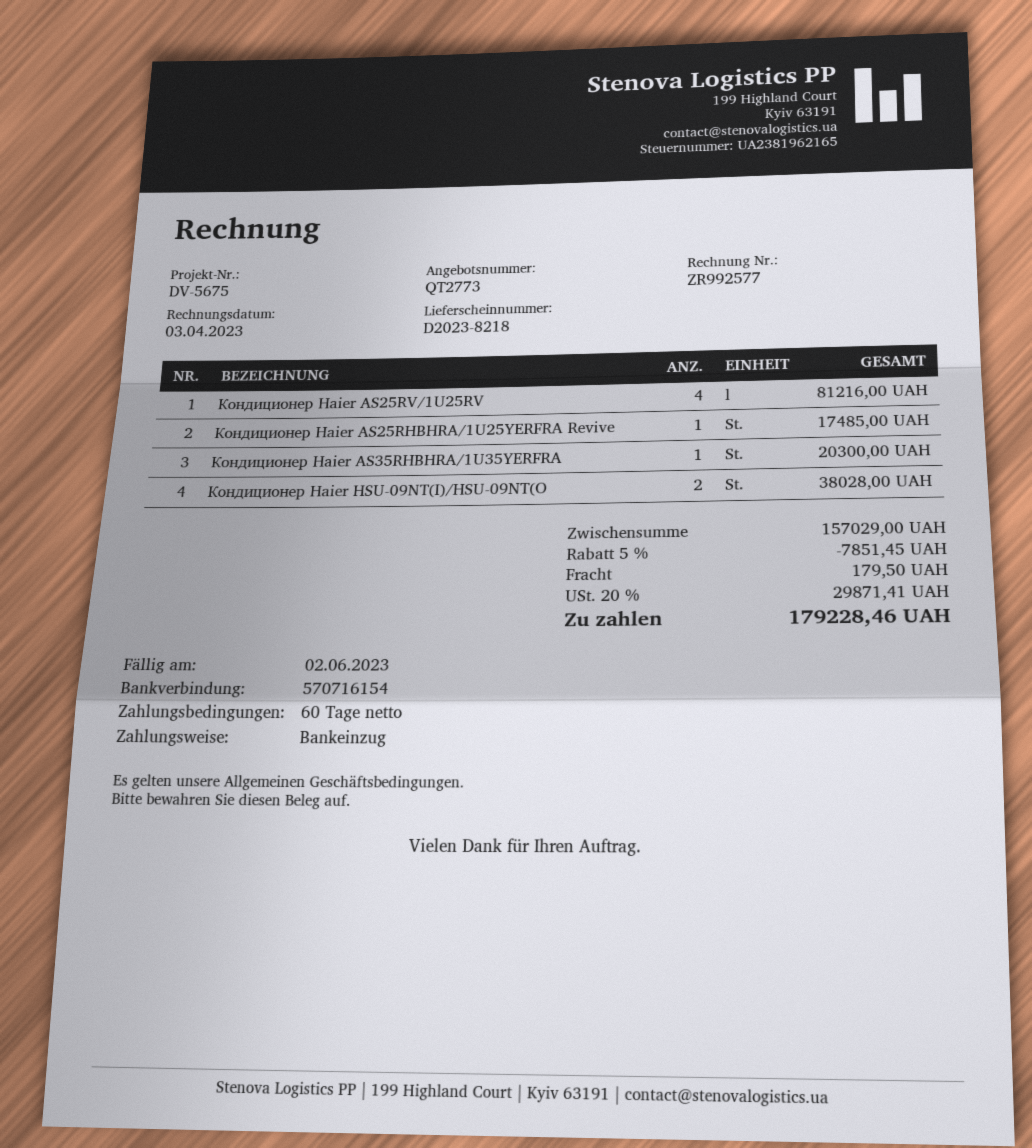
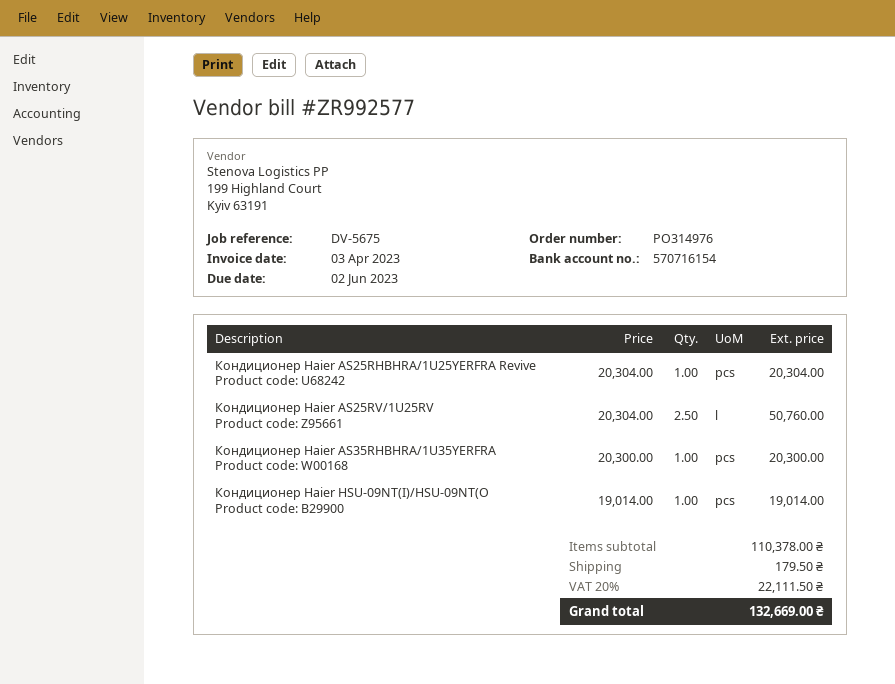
Кондиционер Haier AS25RV/1U25RV: 4 for 81216.00 -> 2.5 for 50760.00
Кондиционер Haier AS25RHBHRA/1U25YERFRA Revive: 1 for 17485.00 -> 1 for 20304.00
Кондиционер Haier HSU-09NT(I)/HSU-09NT(O: 2 for 38028.00 -> 1 for 19014.00
subtotal: 157029.00 -> 110378.00
discount: 5% = 7851.45 -> none
tax: 20% = 29871.41 -> 20% = 22111.50
total: 179228.46 -> 132669.00

